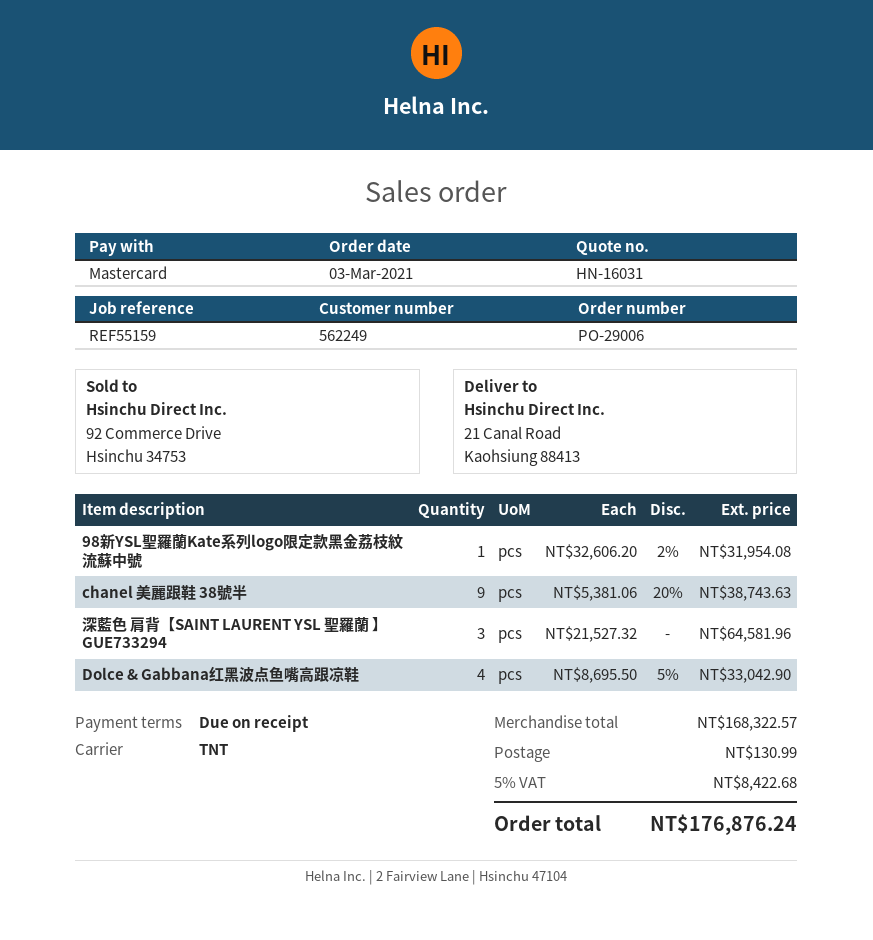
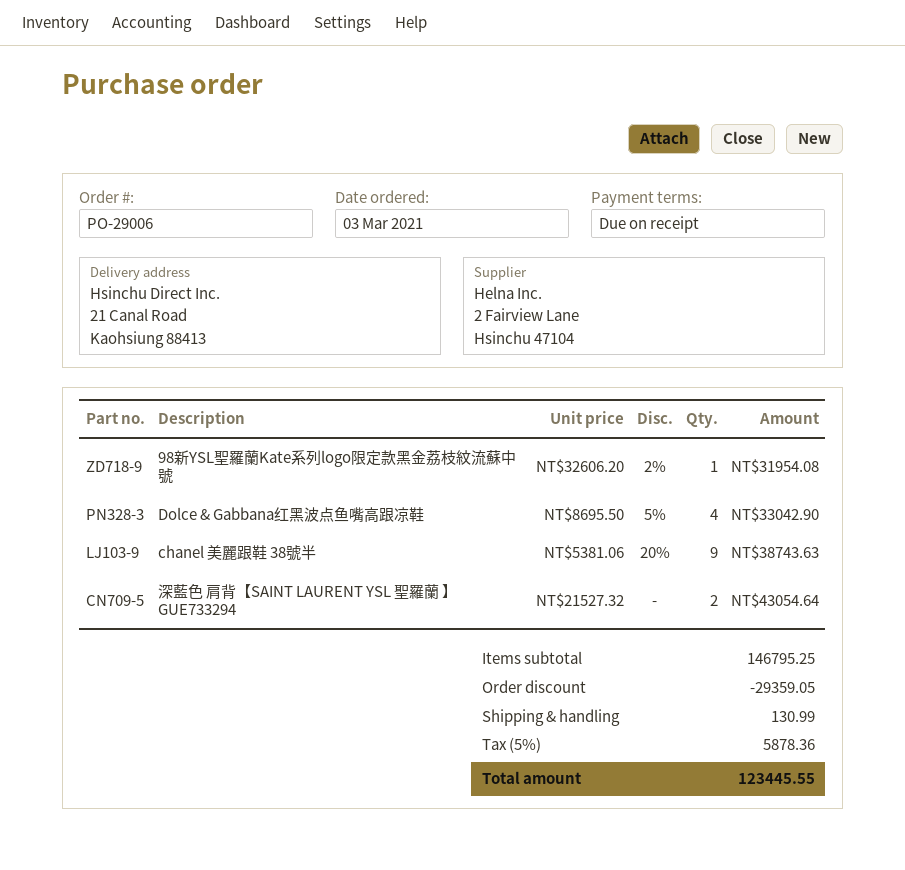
深藍色 肩背【SAINT LAURENT YSL 聖羅蘭 】 GUE733294: 3 x 21527.32 = 64581.96 -> 2 x 21527.32 = 43054.64
subtotal: 168322.57 -> 146795.25
discount: none -> 29359.05
tax: 5% = 8422.68 -> 5% = 5878.36
total: 176876.24 -> 123445.55

